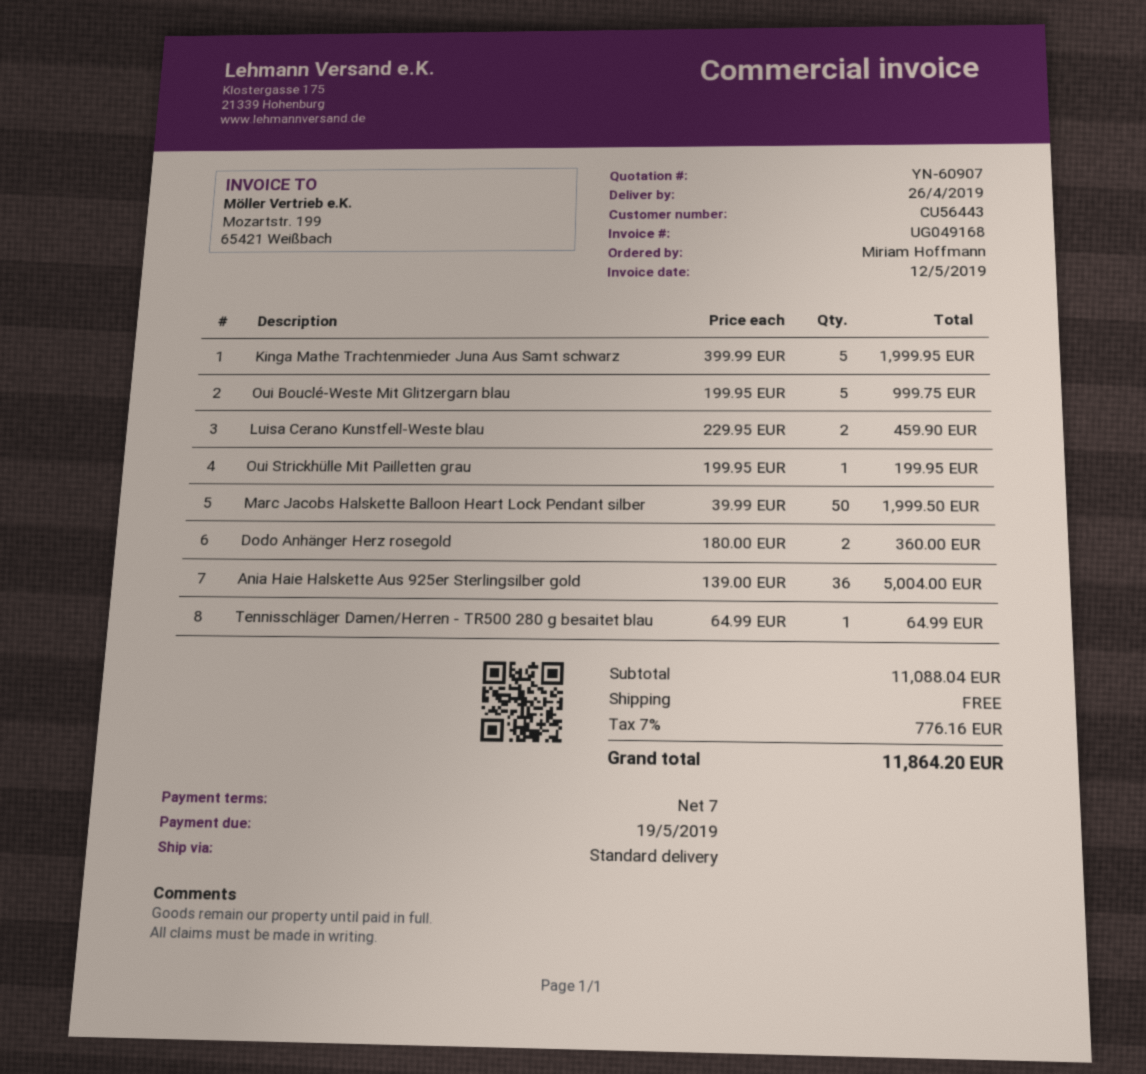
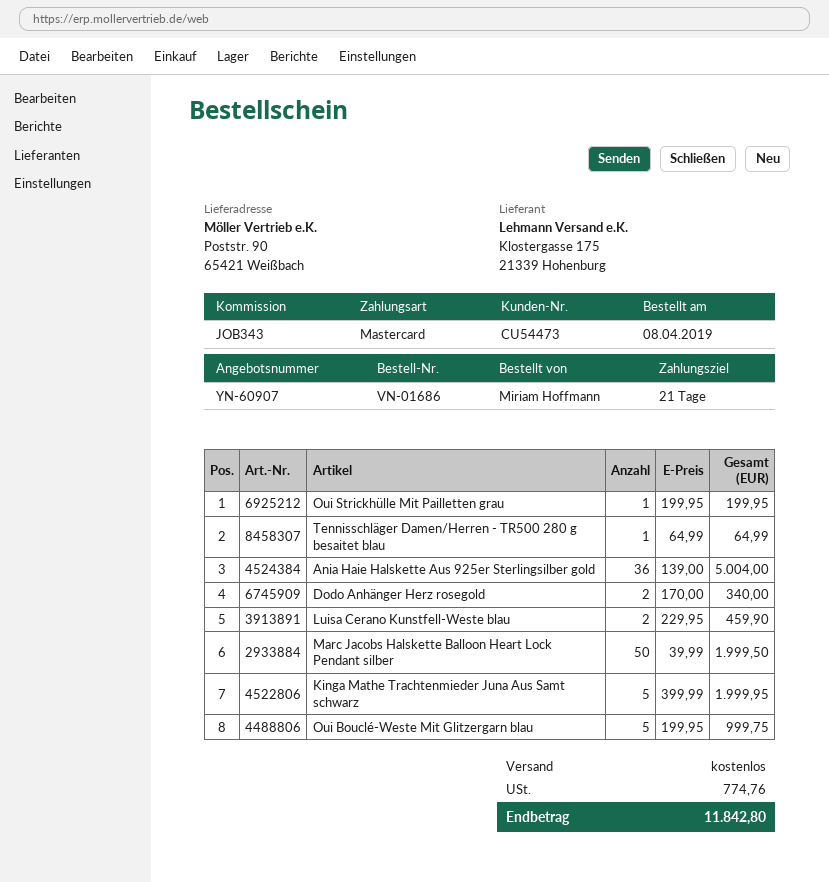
payment terms: 7 days -> 21 days
customer number: CU56443 -> CU54473
Dodo Anhänger Herz rosegold: 2 x 180.00 = 360.00 -> 2 x 170.00 = 340.00
tax: 776.16 -> 774.76
total: 11864.20 -> 11842.80

